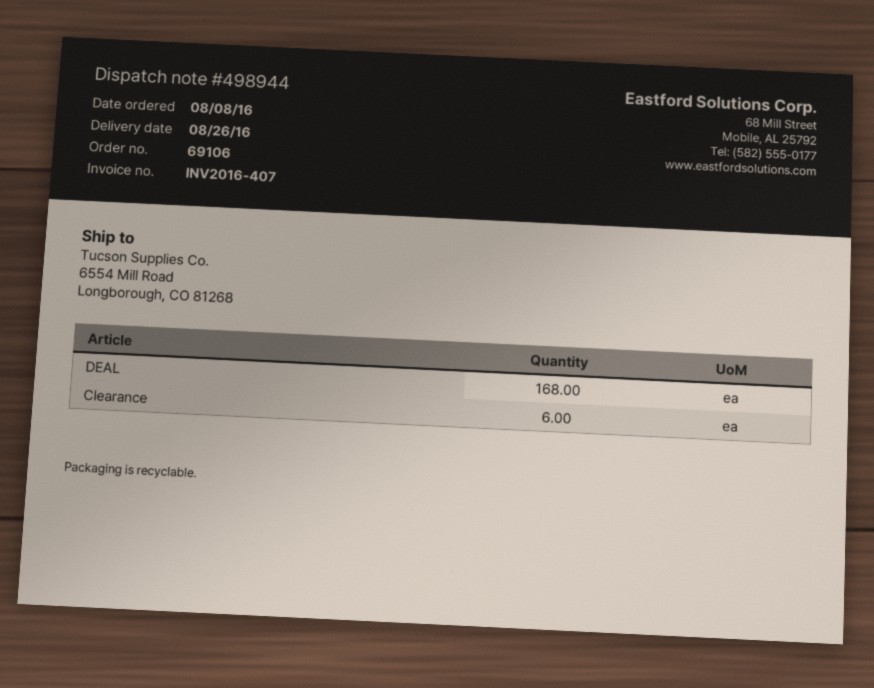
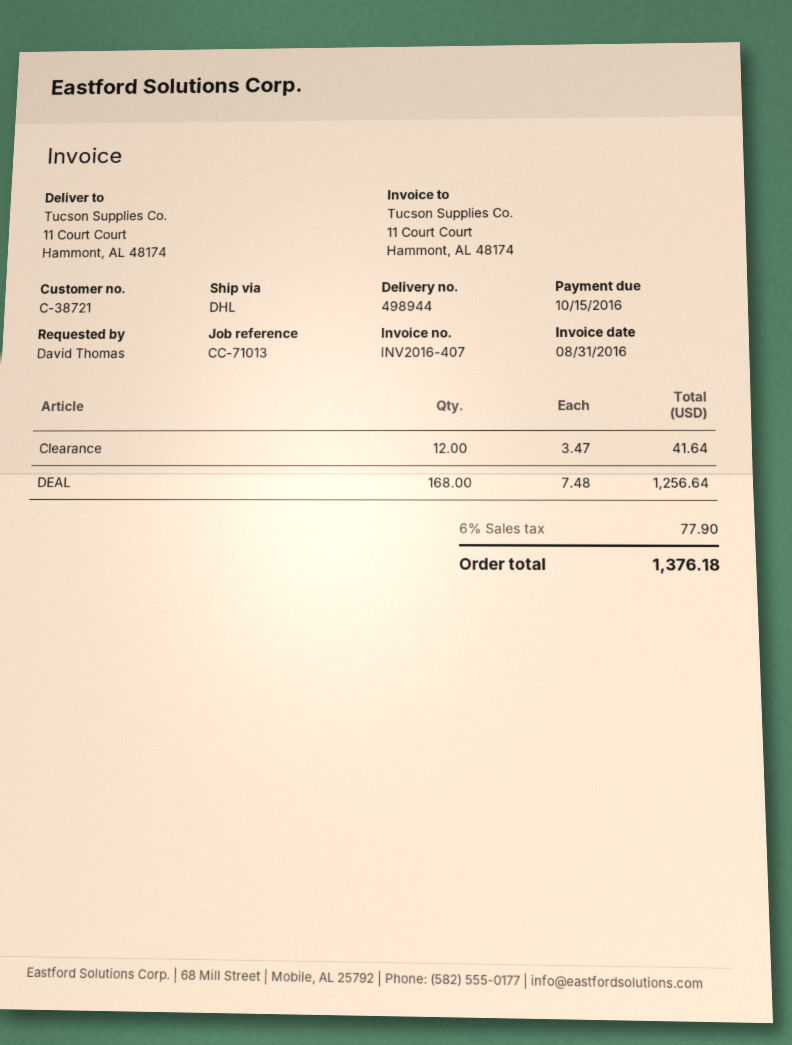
ship to: 6554 Mill Road, Longborough, CO 81268 -> 11 Court Court, Hammont, AL 48174
Clearance: 6 -> 12

